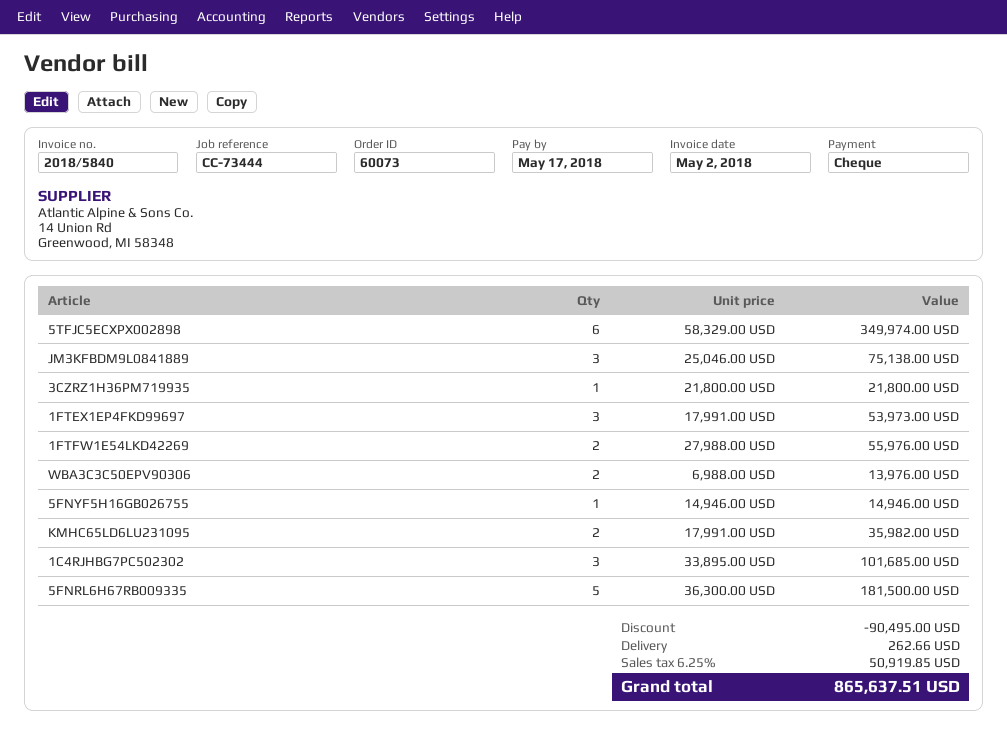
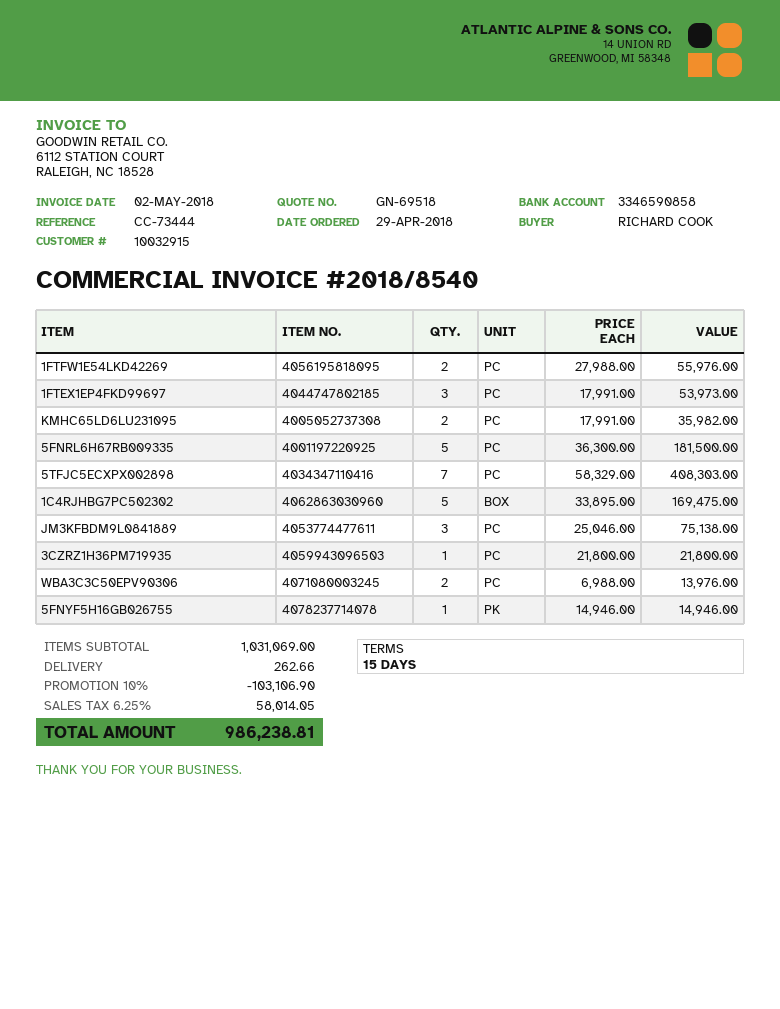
invoice number: 2018/5840 -> 2018/8540
5TFJC5ECXPX002898: 6 x 58329.00 = 349974.00 -> 7 x 58329.00 = 408303.00
1C4RJHBG7PC502302: 3 x 33895.00 = 101685.00 -> 5 x 33895.00 = 169475.00
discount: 90495.00 -> 103106.90
tax: 6.25% = 50919.85 -> 6.25% = 58014.05
total: 865637.51 -> 986238.81

